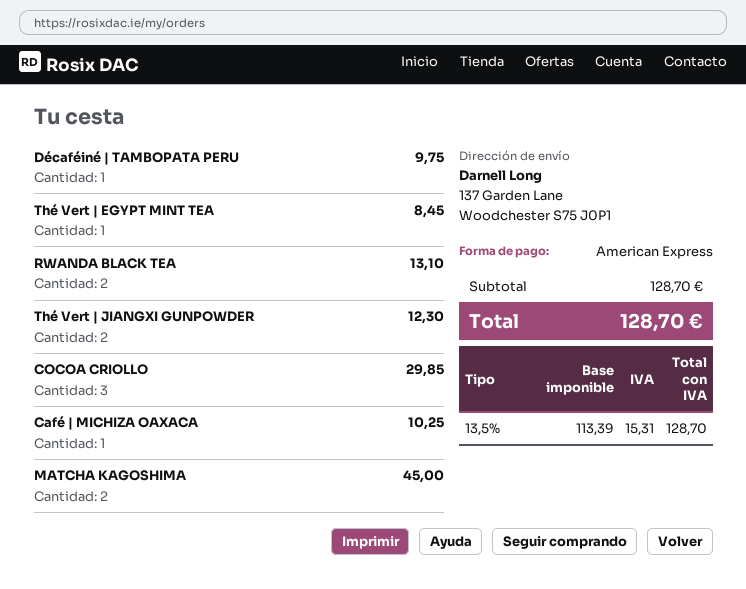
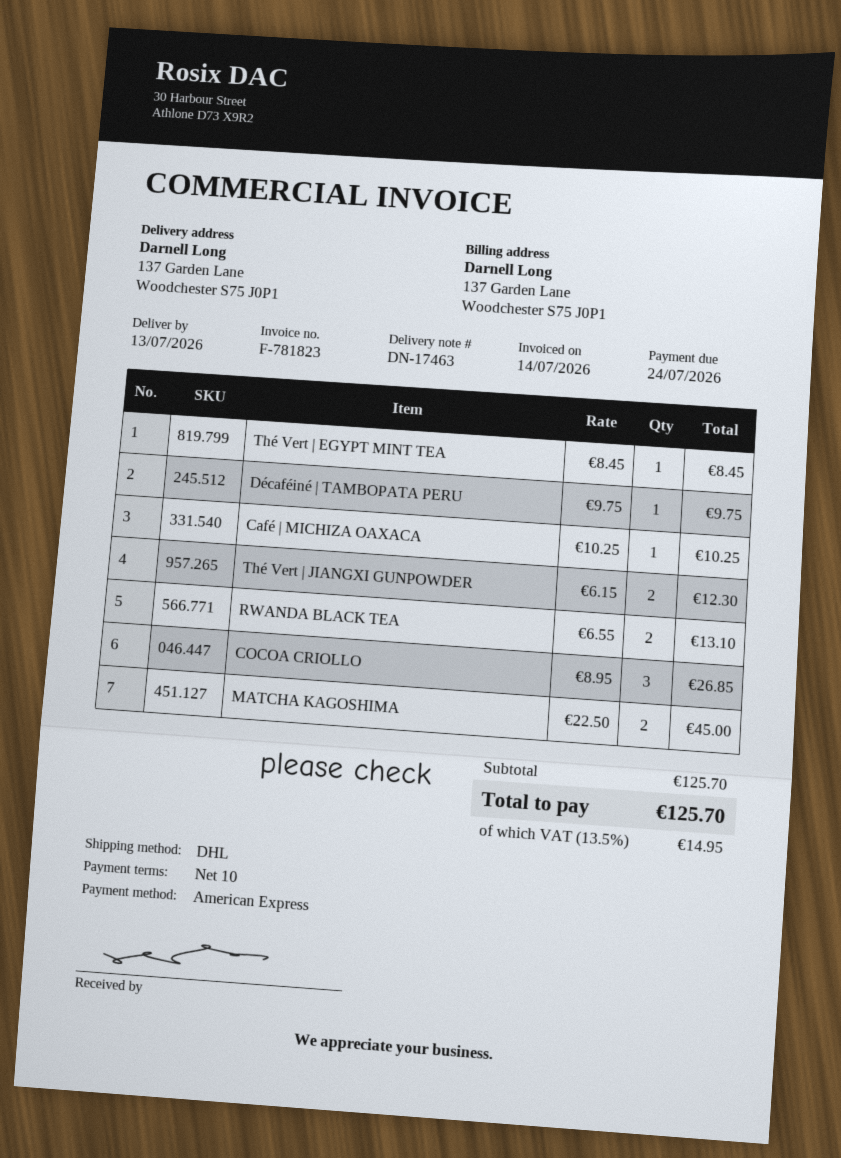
COCOA CRIOLLO: 3 for 29.85 -> 3 for 26.85
subtotal: 128.70 -> 125.70
tax: 13.5% = 15.31 -> 13.5% = 14.95
total: 128.70 -> 125.70

